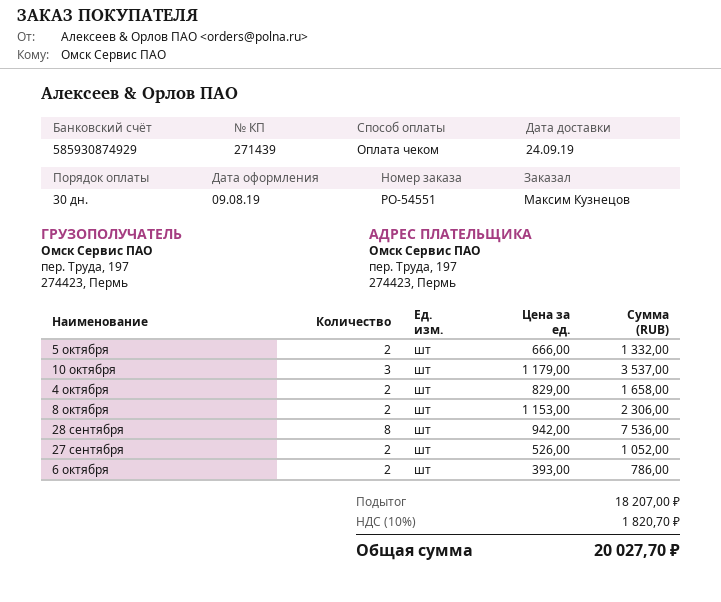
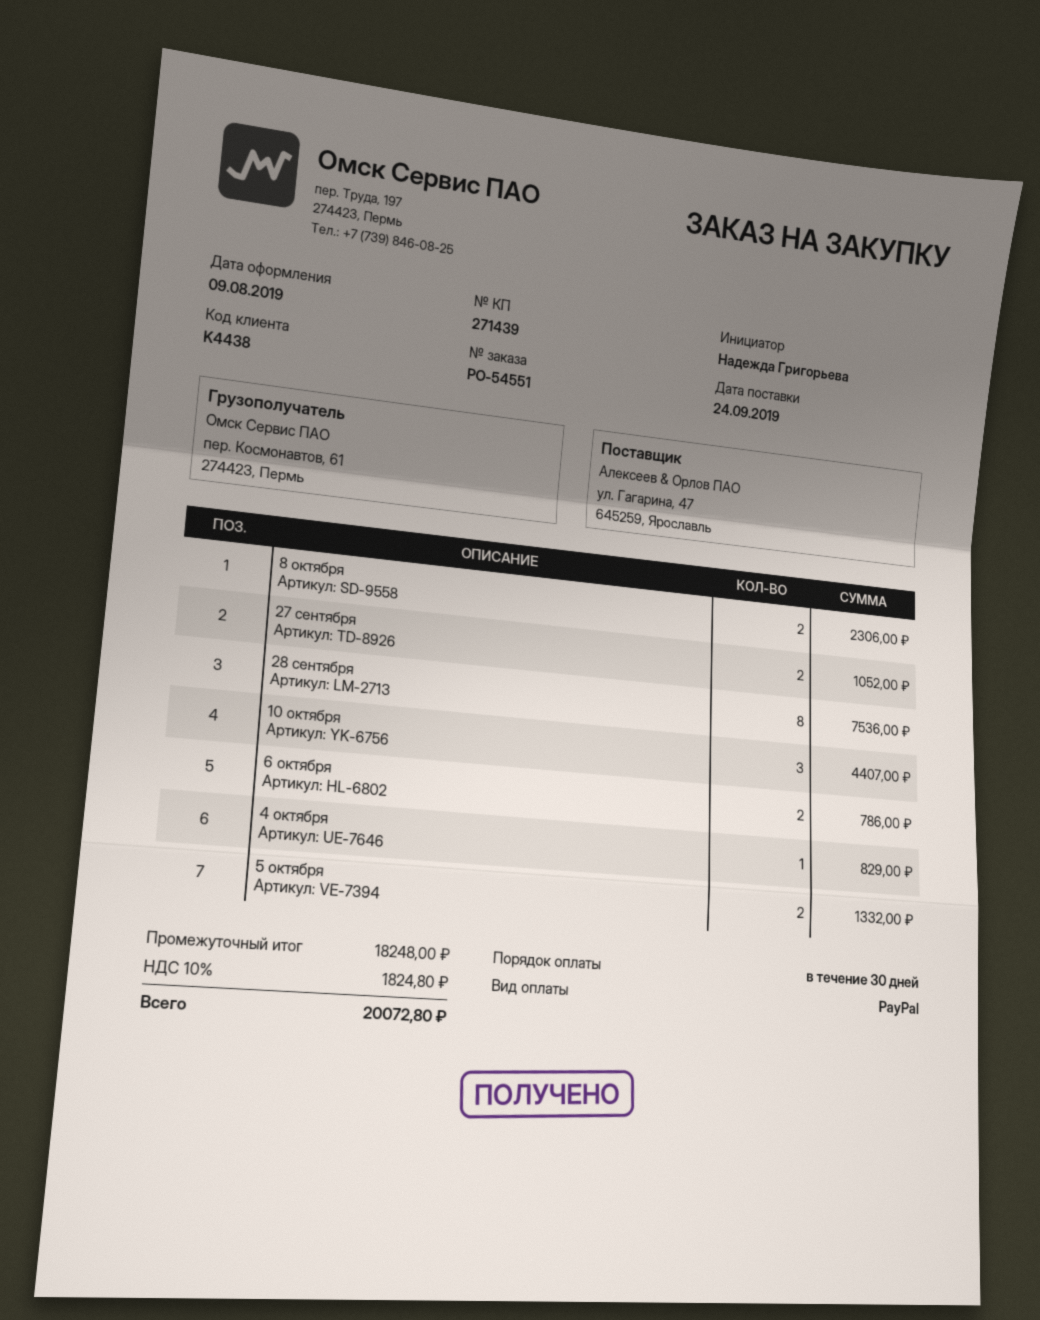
ordered by: Максим Кузнецов -> Надежда Григорьева
payment method: cheque -> PayPal
ship to: пер. Труда, 197, 274423, Пермь -> пер. Космонавтов, 61, 274423, Пермь
10 октября: 3 for 3537.00 -> 3 for 4407.00
4 октября: 2 for 1658.00 -> 1 for 829.00
subtotal: 18207.00 -> 18248.00
tax: 10% = 1820.70 -> 10% = 1824.80
total: 20027.70 -> 20072.80

